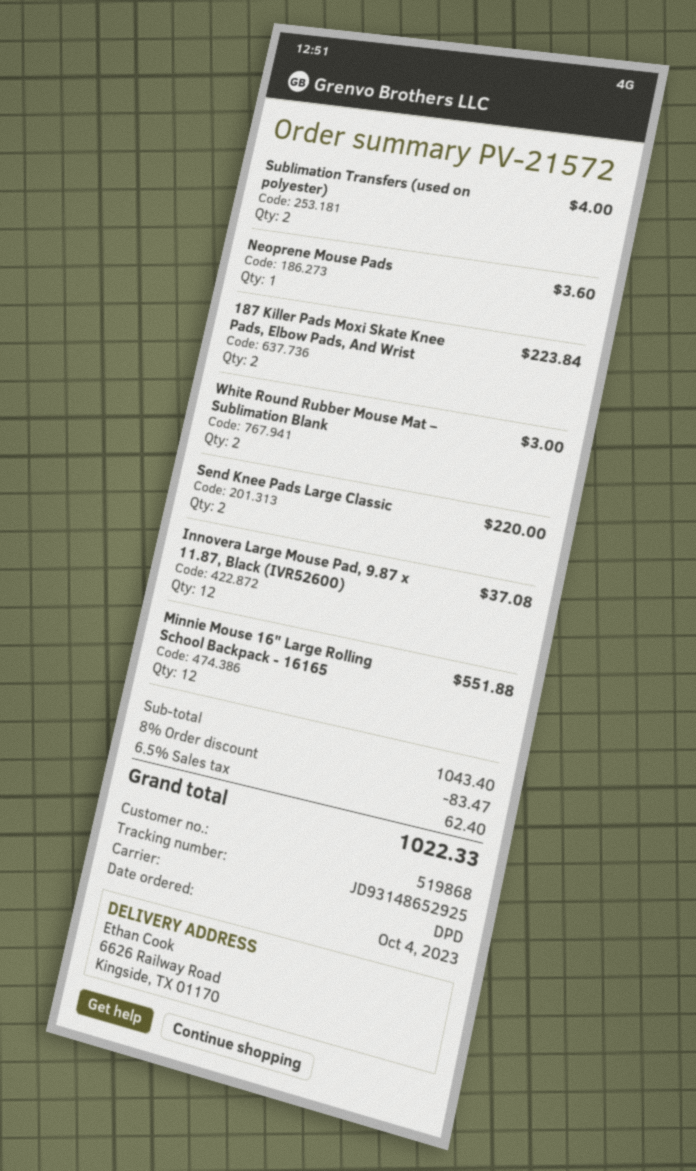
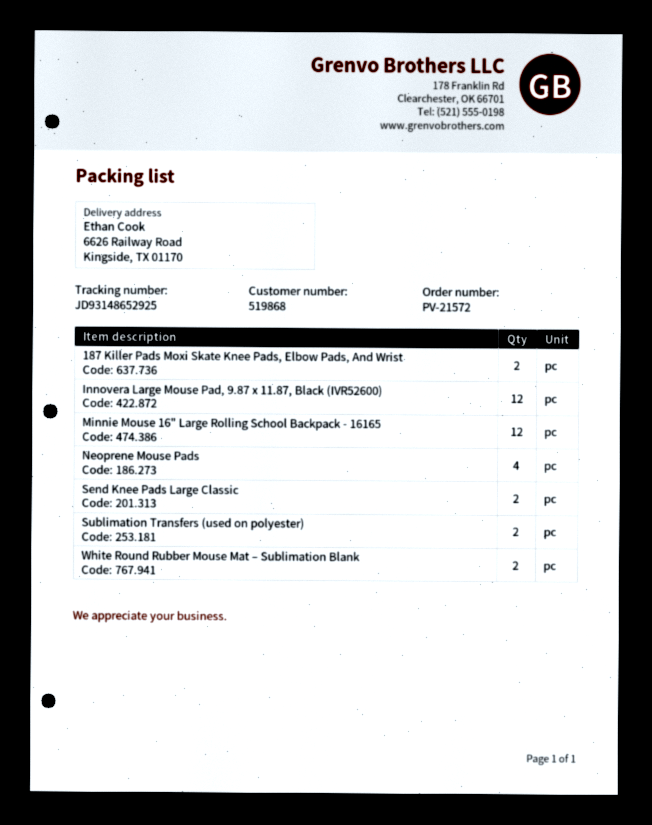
Neoprene Mouse Pads: 1 -> 4

